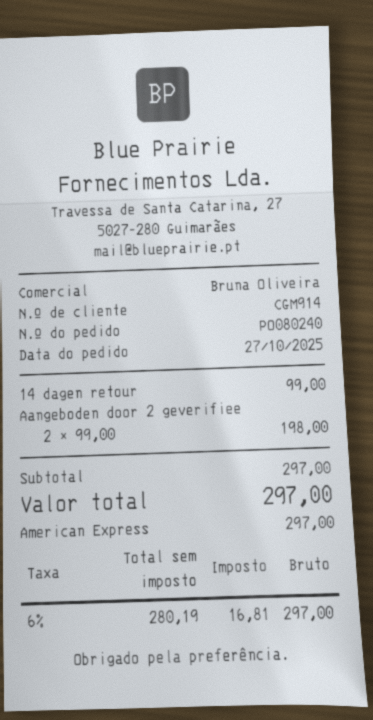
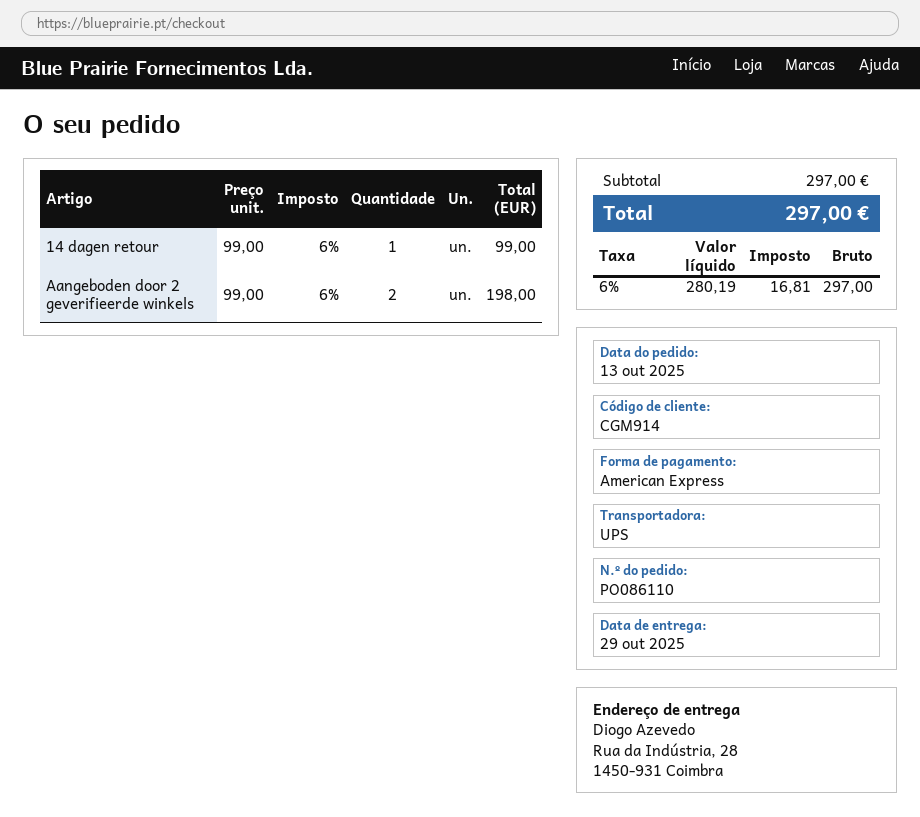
order number: PO080240 -> PO086110
order date: 2025-10-27 -> 2025-10-13

